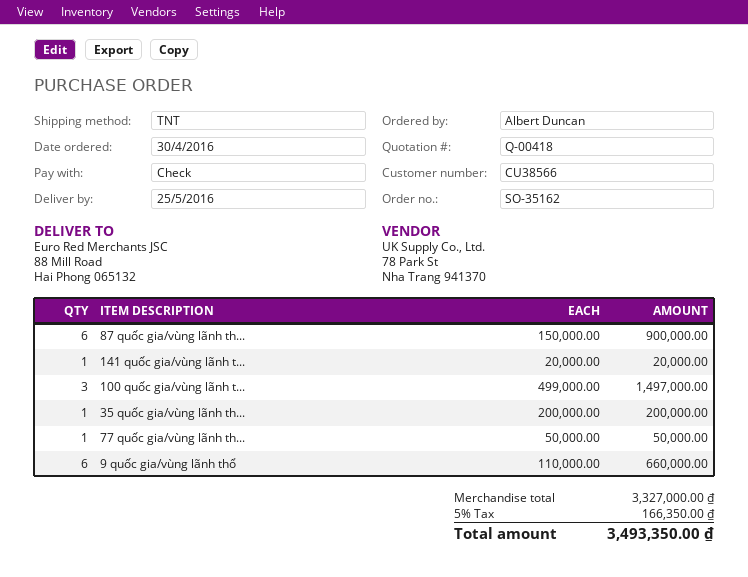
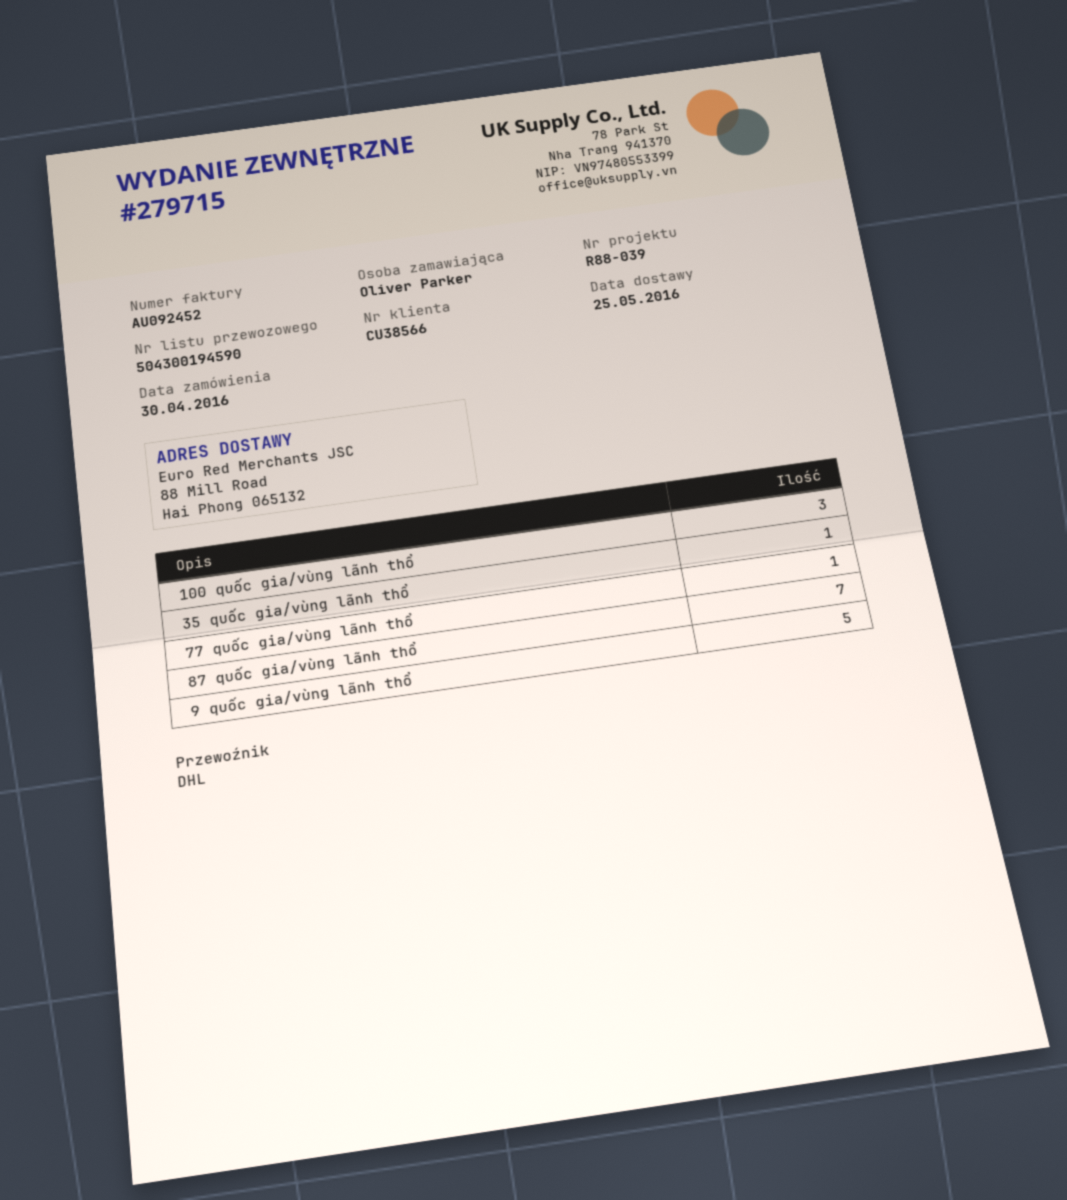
ordered by: Albert Duncan -> Oliver Parker
shipping method: TNT -> DHL
87 quốc gia/vùng lãnh th...: 6 -> 7
141 quốc gia/vùng lãnh t...: 1 -> none
9 quốc gia/vùng lãnh thổ: 6 -> 5

